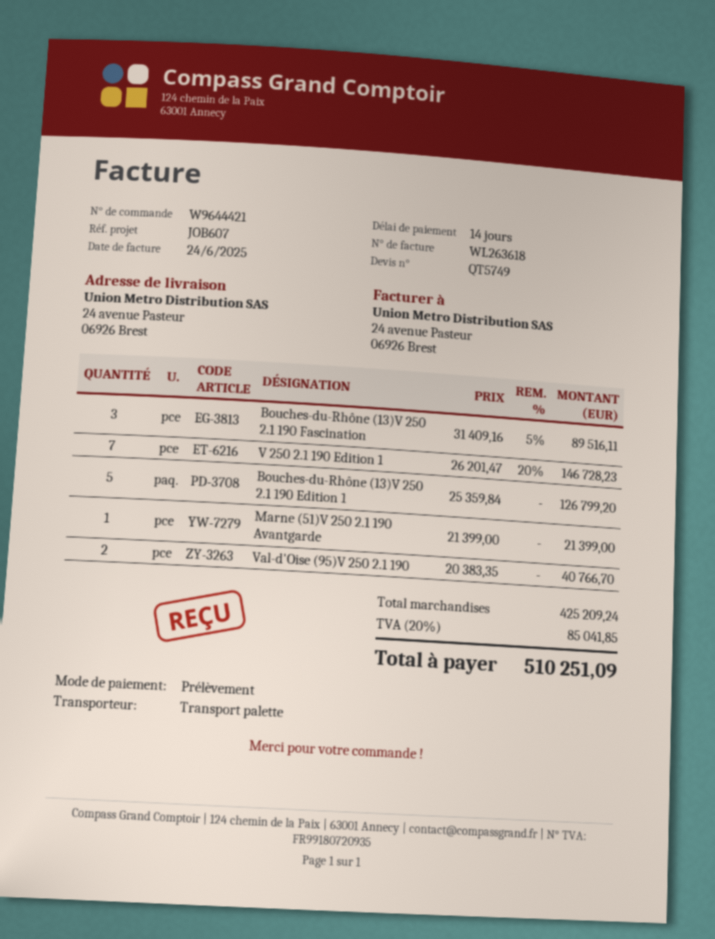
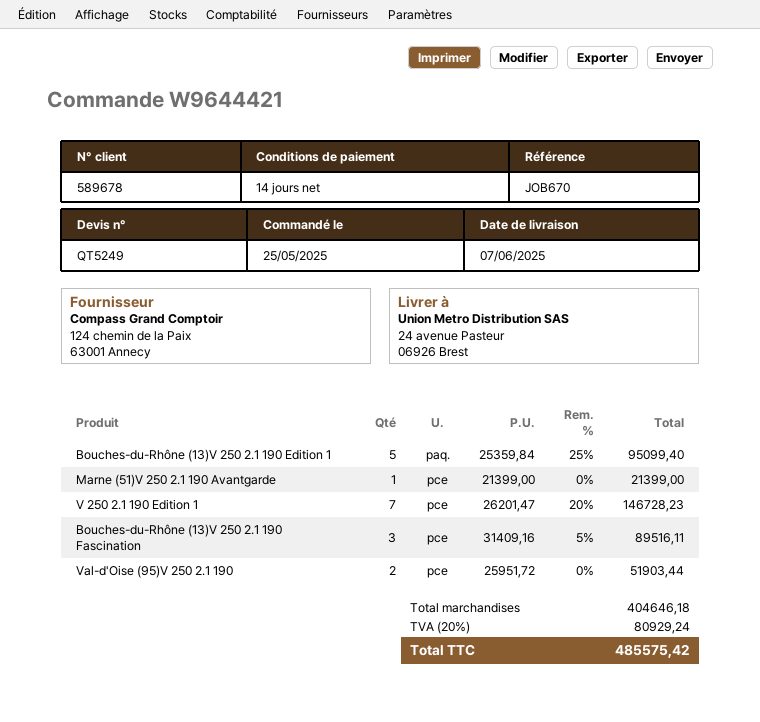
quote number: QT5749 -> QT5249
reference: JOB607 -> JOB670
Bouches-du-Rhône (13)V 250 2.1 190 Edition 1: 5 x 25359.84 = 126799.20 -> 5 x 25359.84 - 25% = 95099.40
Val-d'Oise (95)V 250 2.1 190: 2 x 20383.35 = 40766.70 -> 2 x 25951.72 = 51903.44
subtotal: 425209.24 -> 404646.18
tax: 20% = 85041.85 -> 20% = 80929.24
total: 510251.09 -> 485575.42

